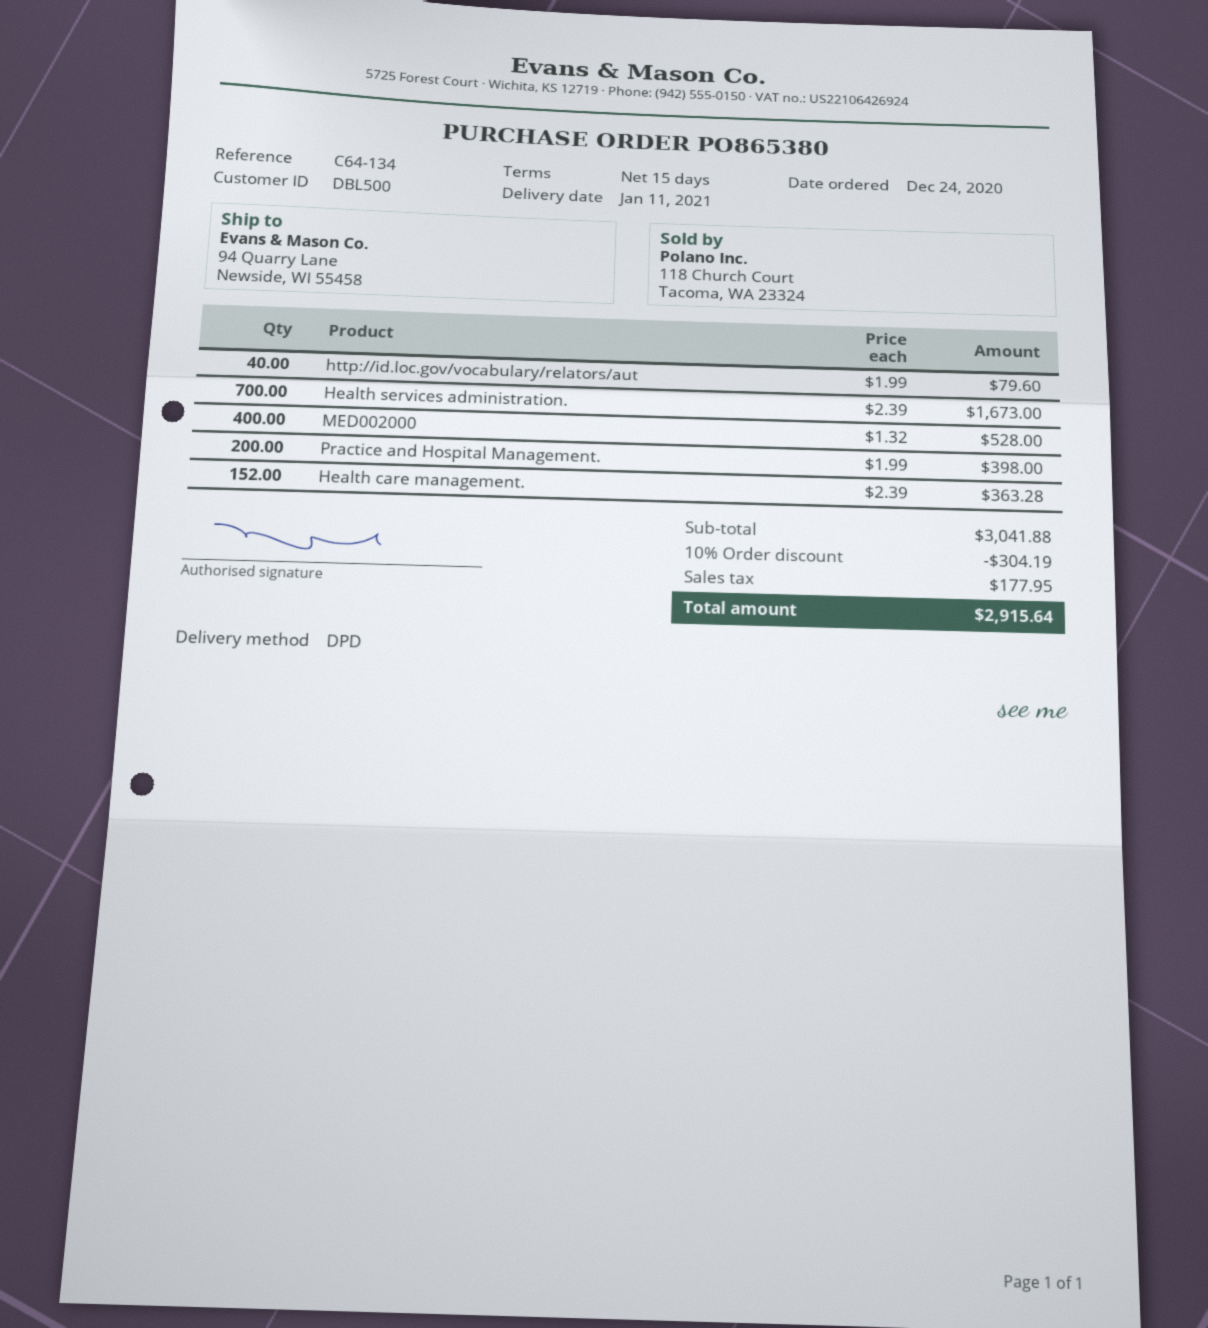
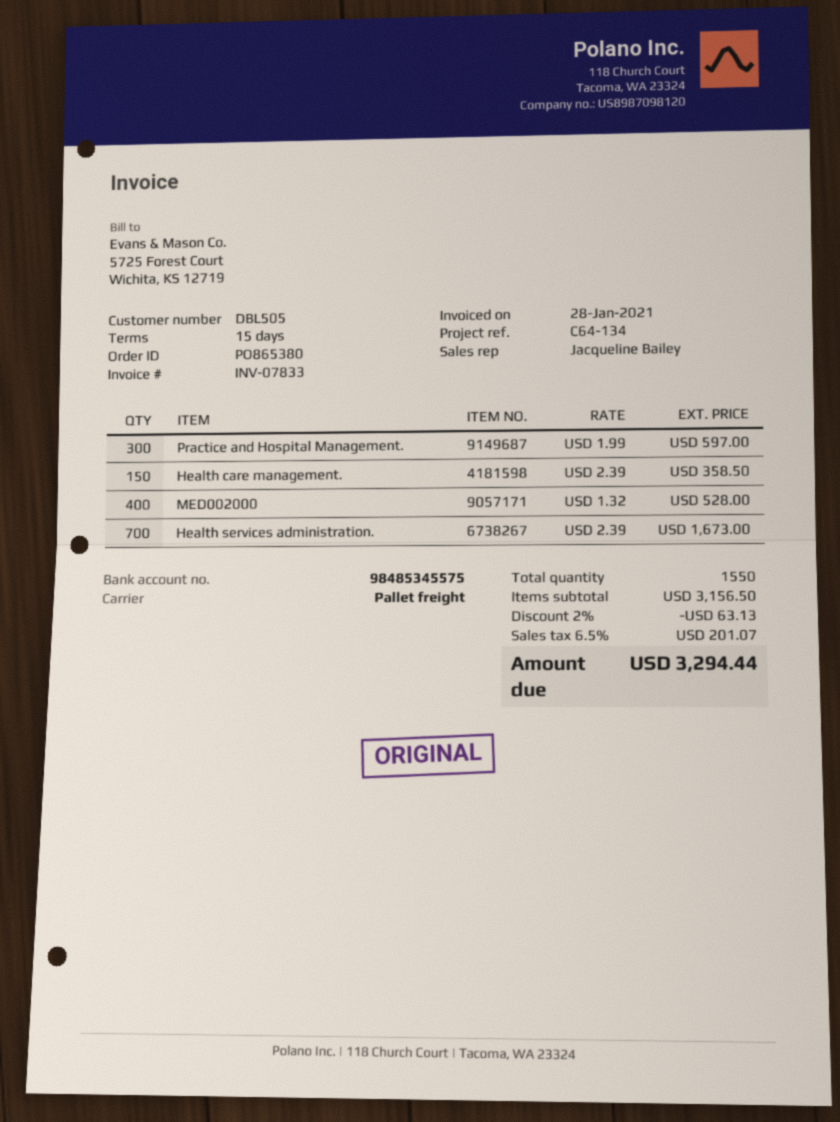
customer number: DBL500 -> DBL505
shipping method: DPD -> pallet freight
http://id.loc.gov/vocabulary/relators/aut: 40 x 1.99 = 79.60 -> none
Practice and Hospital Management.: 200 x 1.99 = 398.00 -> 300 x 1.99 = 597.00
Health care management.: 152 x 2.39 = 363.28 -> 150 x 2.39 = 358.50
subtotal: 3041.88 -> 3156.50
discount: 10% = 304.19 -> 2% = 63.13
tax: 177.95 -> 201.07
total: 2915.64 -> 3294.44

